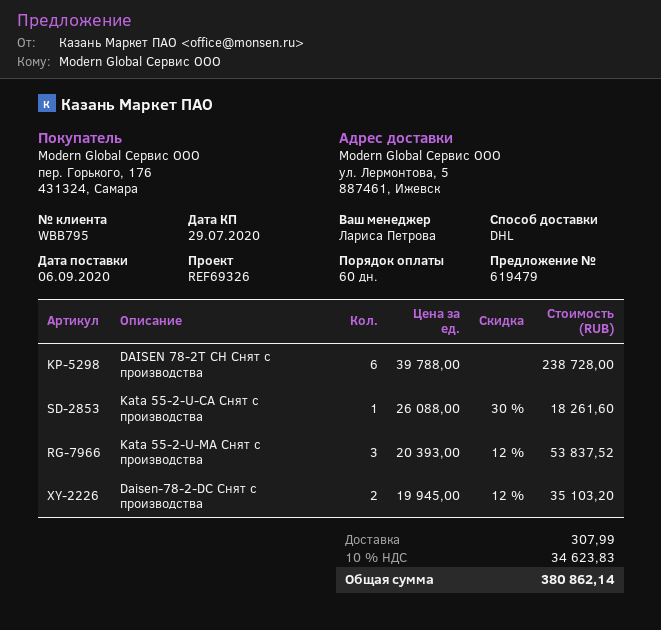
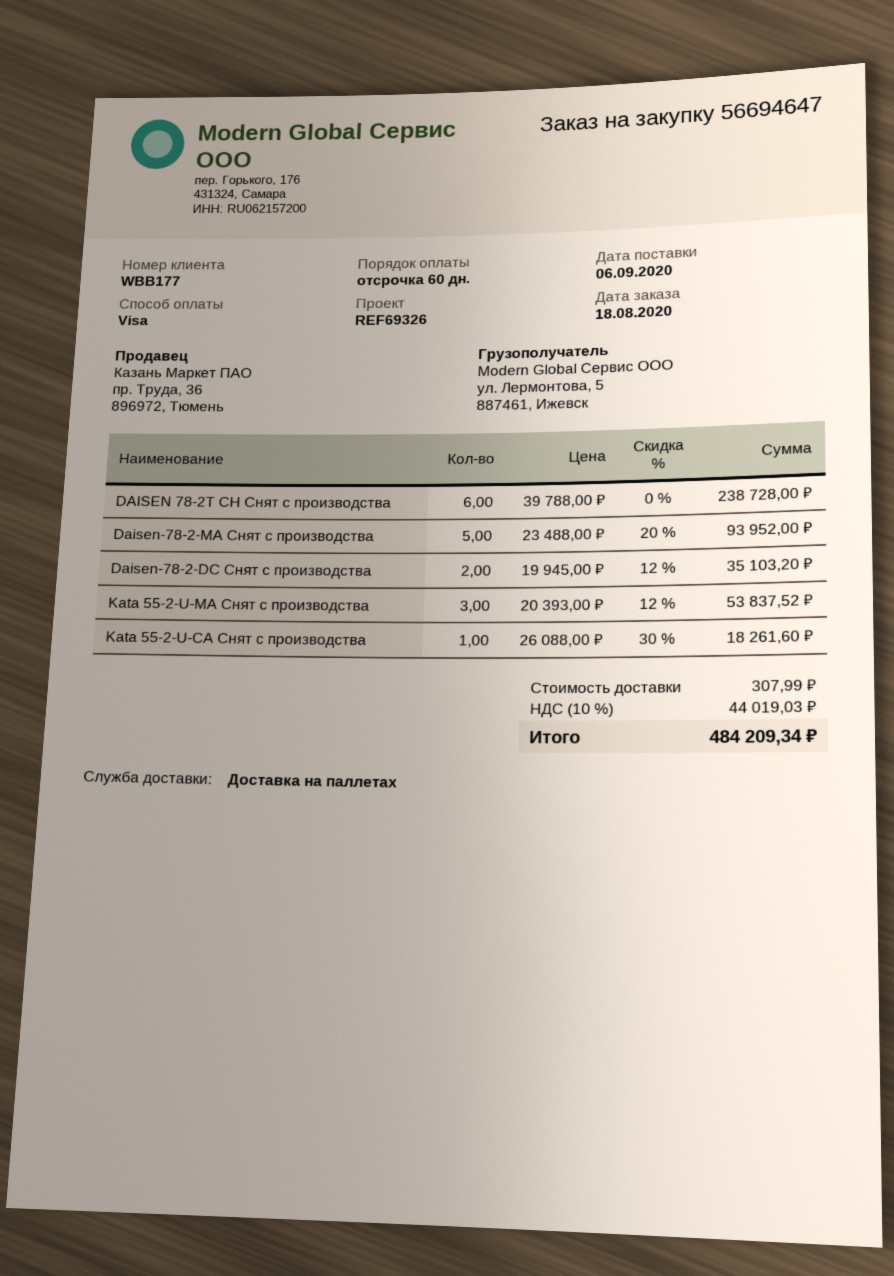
customer number: WBB795 -> WBB177
shipping method: DHL -> pallet freight
Daisen-78-2-MA Снят с производства: none -> 5 x 23488.00 - 20% = 93952.00
tax: 10% = 34623.83 -> 10% = 44019.03
total: 380862.14 -> 484209.34

